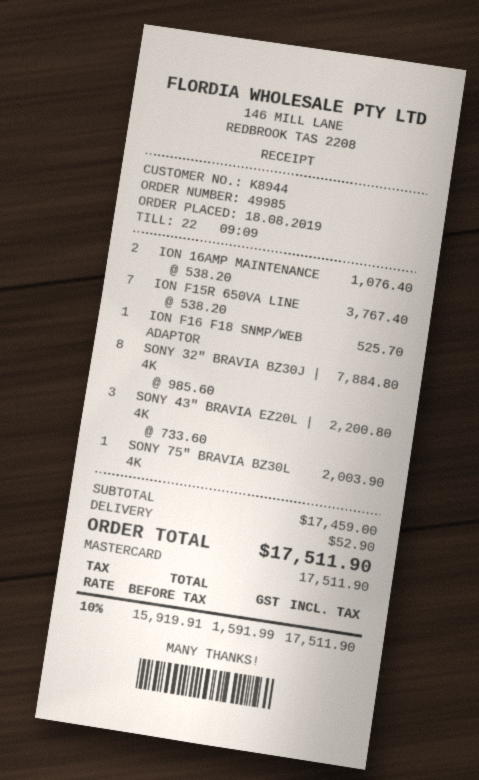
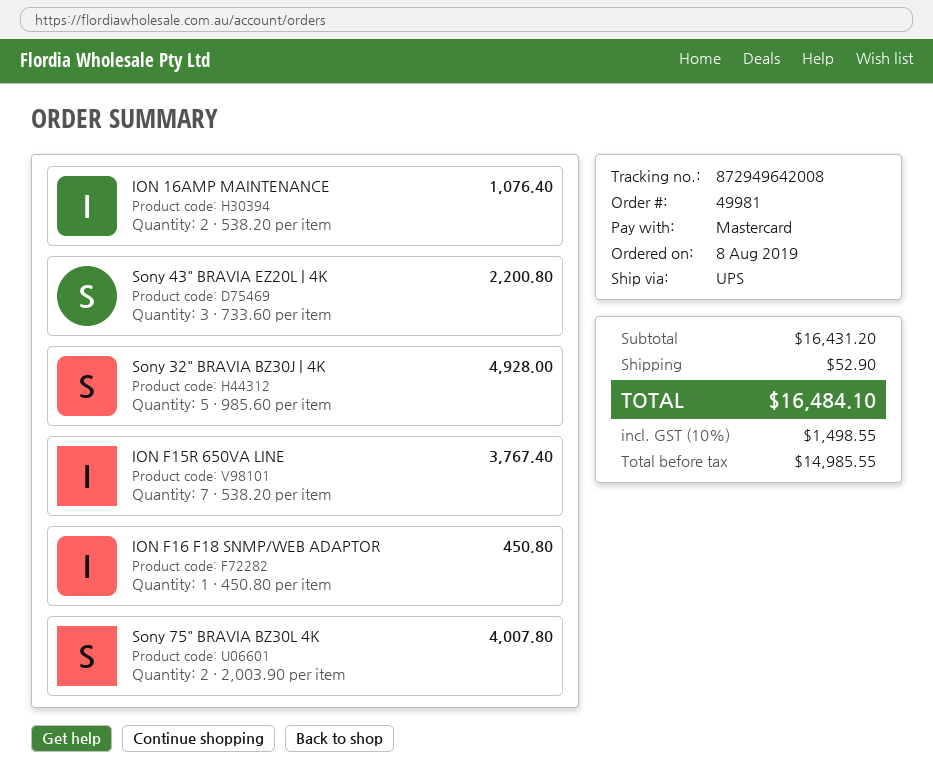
order number: 49985 -> 49981
order date: 2019-08-18 -> 2019-08-08
ION F16 F18 SNMP/WEB ADAPTOR: 1 x 525.70 = 525.70 -> 1 x 450.80 = 450.80
SONY 32" BRAVIA BZ30J | 4K: 8 x 985.60 = 7884.80 -> 5 x 985.60 = 4928.00
SONY 75" BRAVIA BZ30L 4K: 1 x 2003.90 = 2003.90 -> 2 x 2003.90 = 4007.80
subtotal: 17459.00 -> 16431.20
net: 15919.91 -> 14985.55
tax: 10% = 1591.99 -> 10% = 1498.55
total: 17511.90 -> 16484.10

